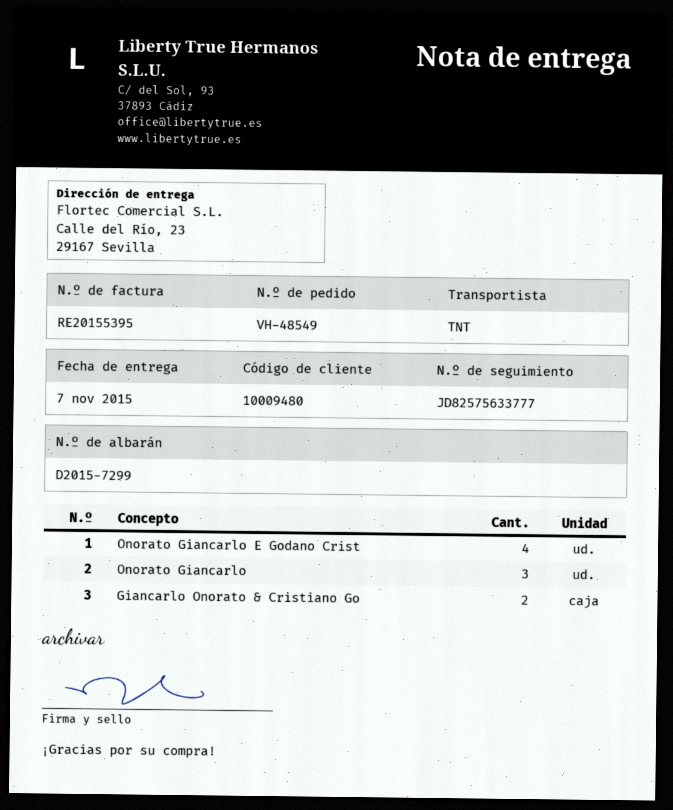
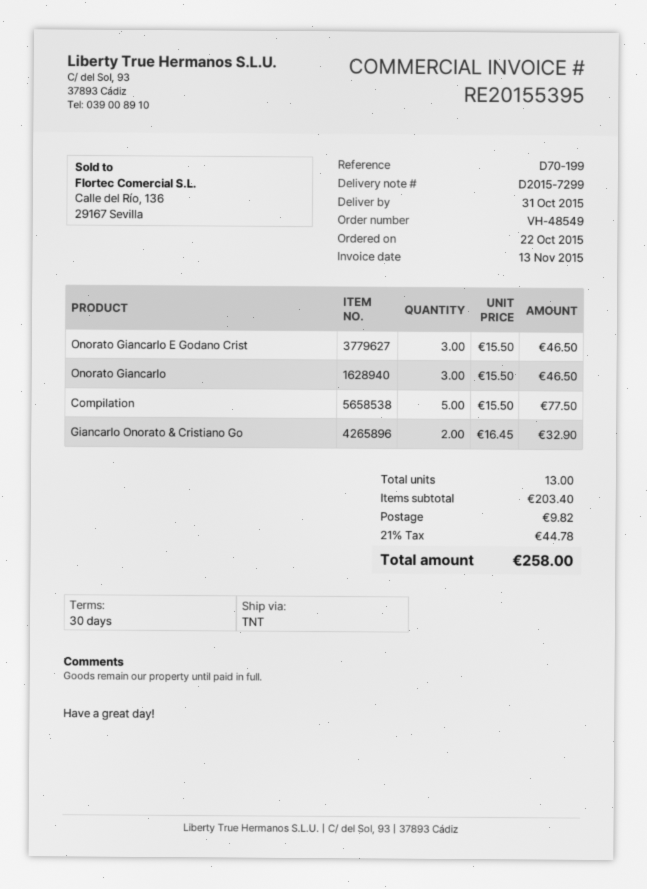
delivery date: 2015-11-07 -> 2015-10-31
Onorato Giancarlo E Godano Crist: 4 -> 3
Compilation: none -> 5

